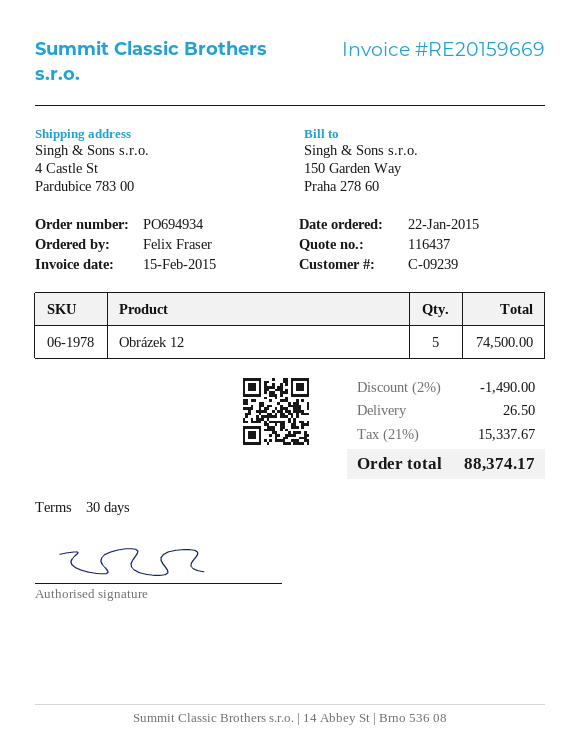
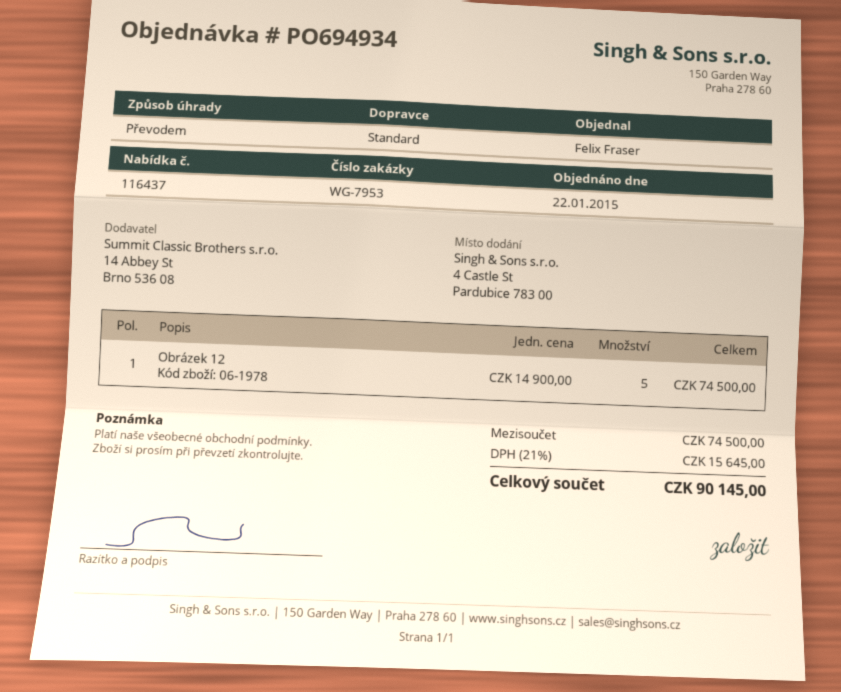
discount: 2% = 1490.00 -> none
shipping: 26.50 -> none
tax: 21% = 15337.67 -> 21% = 15645.00
total: 88374.17 -> 90145.00

